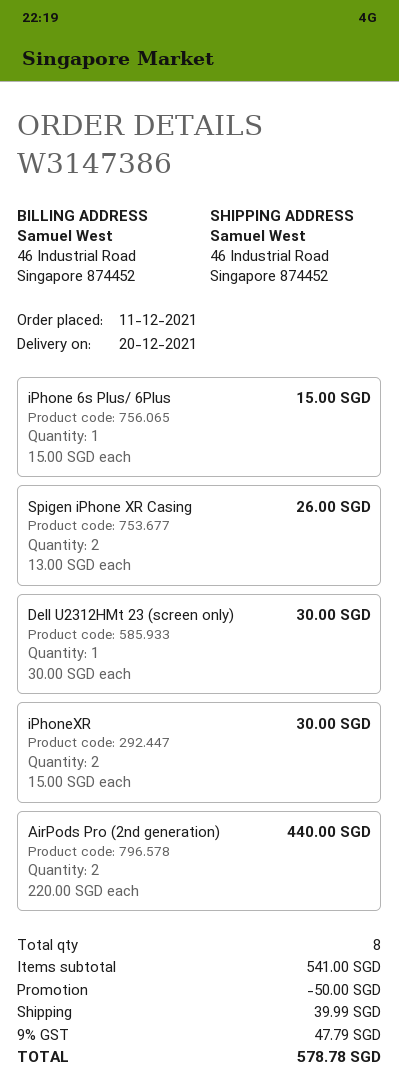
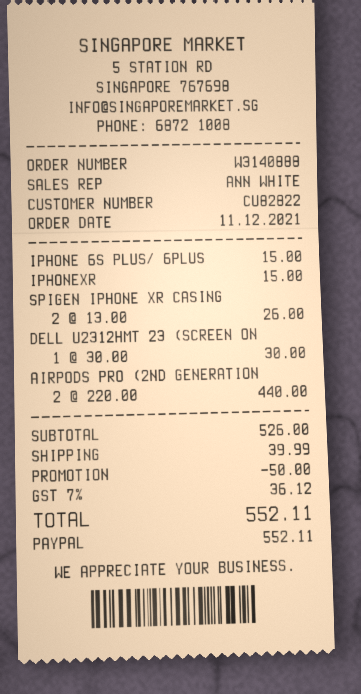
order number: W3147386 -> W3140888
iPhoneXR: 2 x 15.00 = 30.00 -> 1 x 15.00 = 15.00
subtotal: 541.00 -> 526.00
tax: 9% = 47.79 -> 7% = 36.12
total: 578.78 -> 552.11

